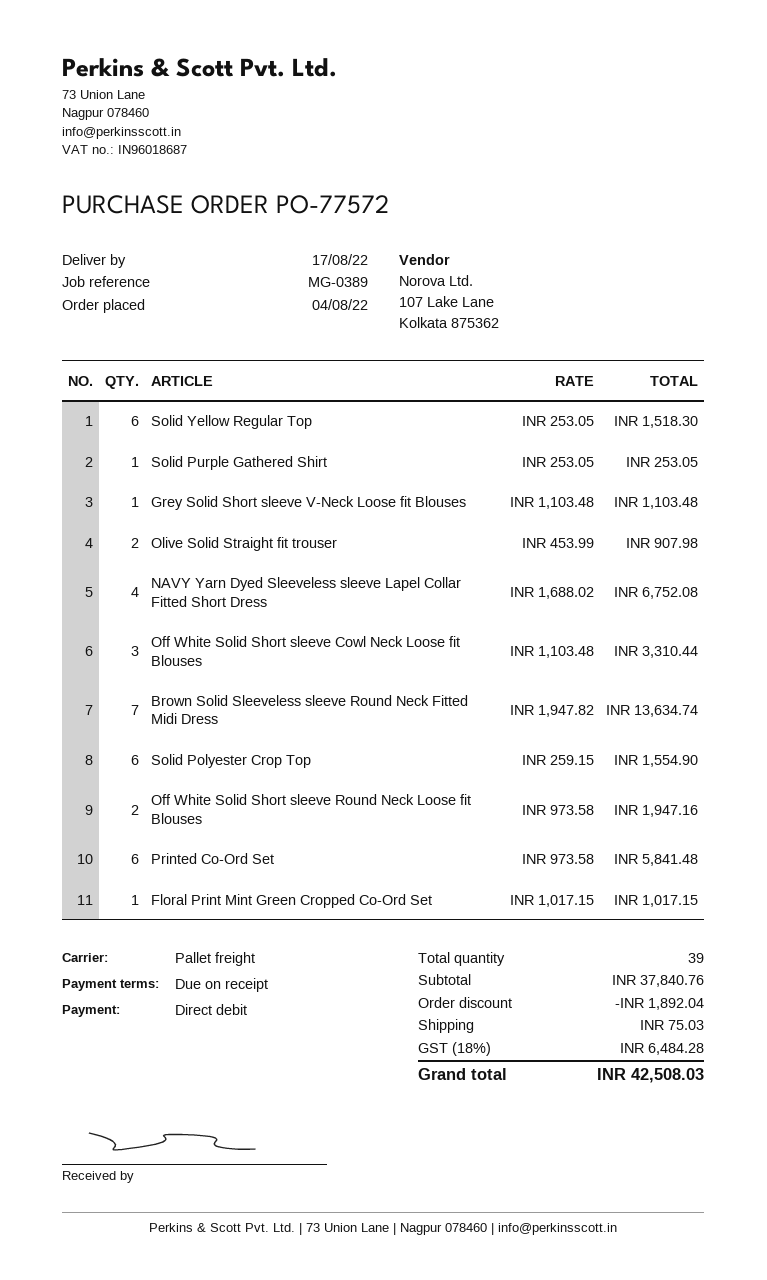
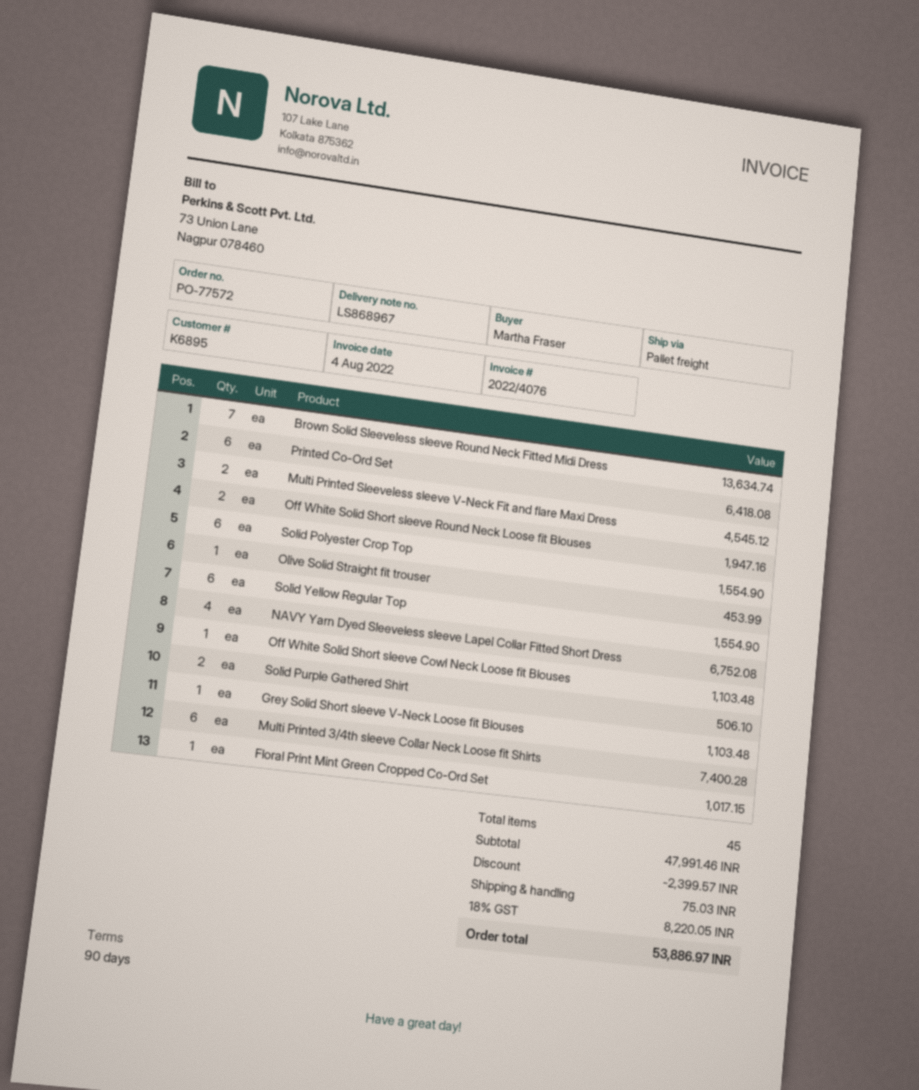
payment terms: on receipt -> 90 days
Solid Yellow Regular Top: 6 for 1518.30 -> 6 for 1554.90
Solid Purple Gathered Shirt: 1 for 253.05 -> 2 for 506.10
Olive Solid Straight fit trouser: 2 for 907.98 -> 1 for 453.99
Off White Solid Short sleeve Cowl Neck Loose fit Blouses: 3 for 3310.44 -> 1 for 1103.48
Printed Co-Ord Set: 6 for 5841.48 -> 6 for 6418.08
Multi Printed Sleeveless sleeve V-Neck Fit and flare Maxi Dress: none -> 2 for 4545.12
Multi Printed 3/4th sleeve Collar Neck Loose fit Shirts: none -> 6 for 7400.28
total quantity: 39 -> 45
subtotal: 37840.76 -> 47991.46
discount: 1892.04 -> 2399.57
tax: 18% = 6484.28 -> 18% = 8220.05
total: 42508.03 -> 53886.97

